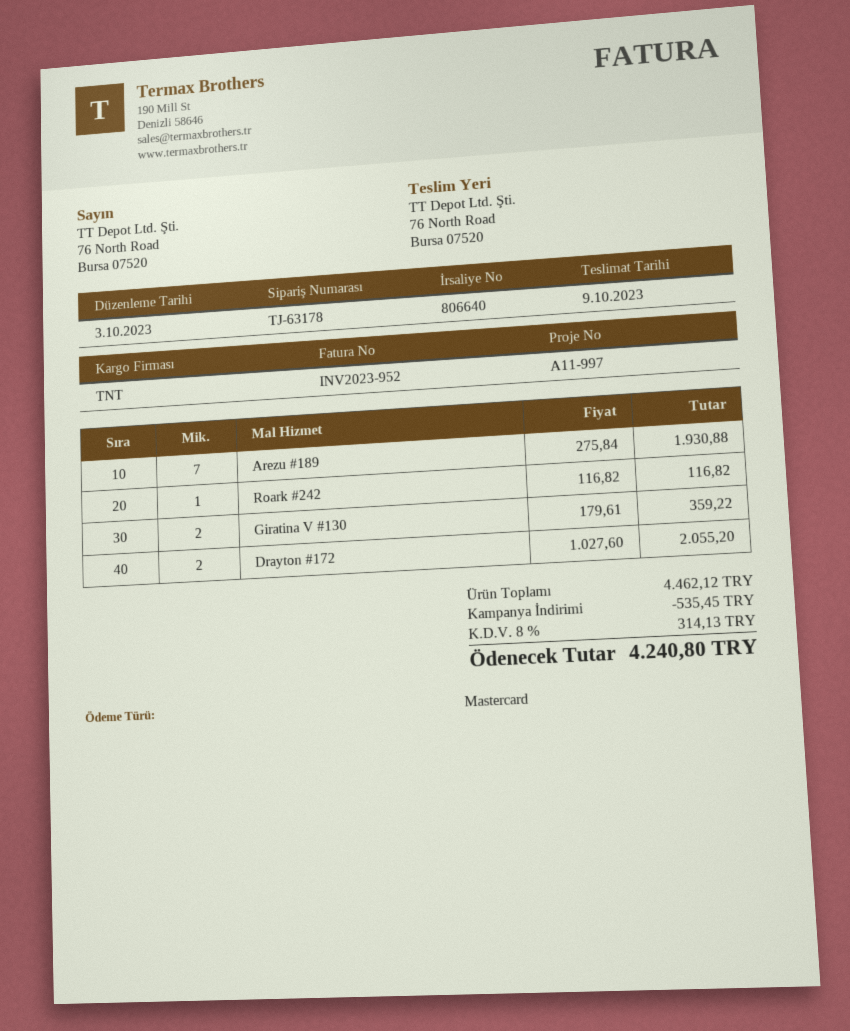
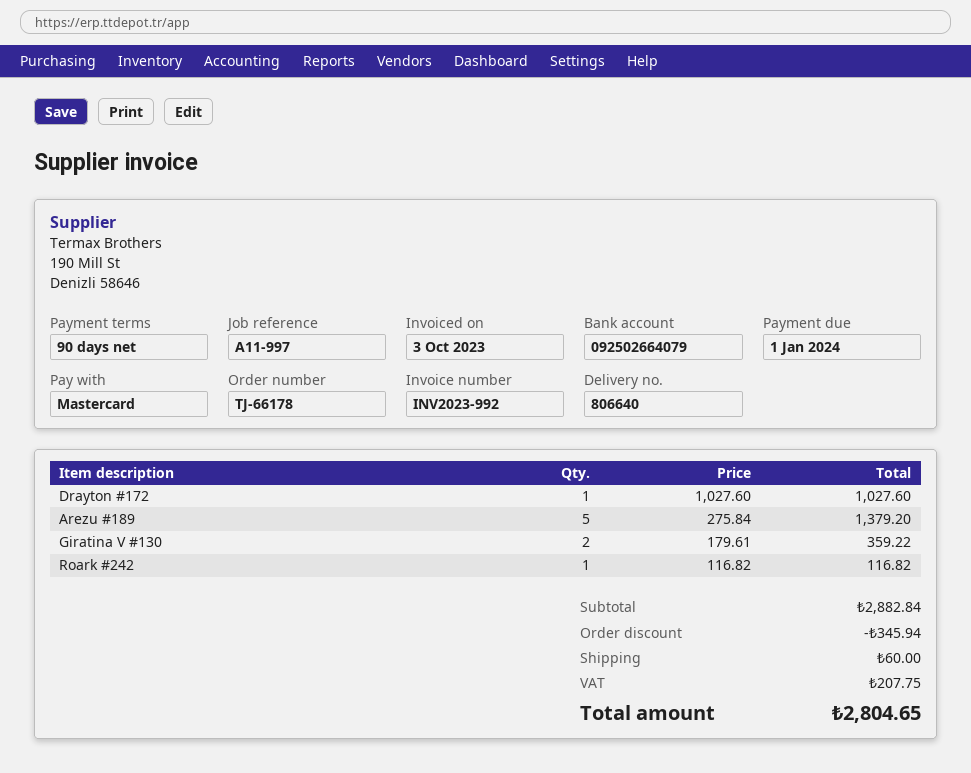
order number: TJ-63178 -> TJ-66178
invoice number: INV2023-952 -> INV2023-992
Arezu #189: 7 x 275.84 = 1930.88 -> 5 x 275.84 = 1379.20
Drayton #172: 2 x 1027.60 = 2055.20 -> 1 x 1027.60 = 1027.60
subtotal: 4462.12 -> 2882.84
discount: 535.45 -> 345.94
shipping: none -> 60.00
tax: 314.13 -> 207.75
total: 4240.80 -> 2804.65

